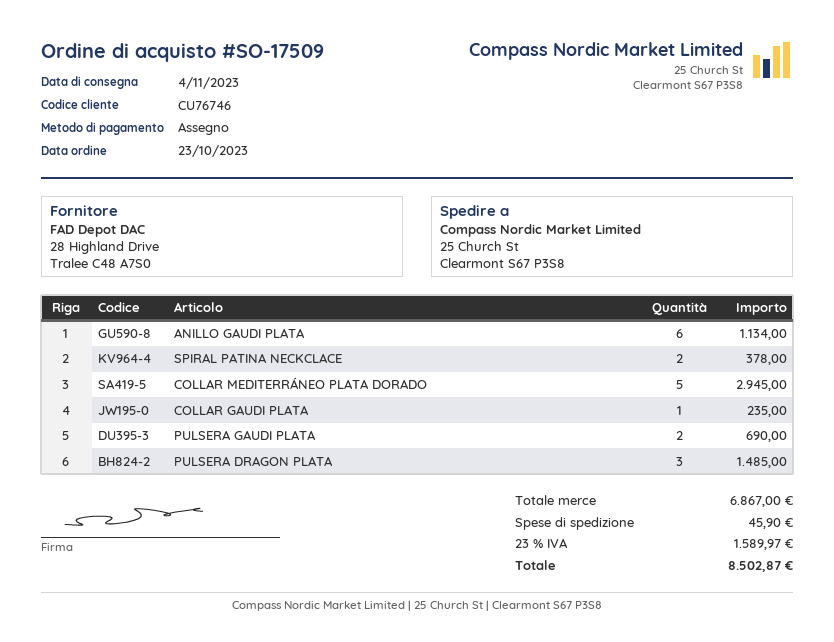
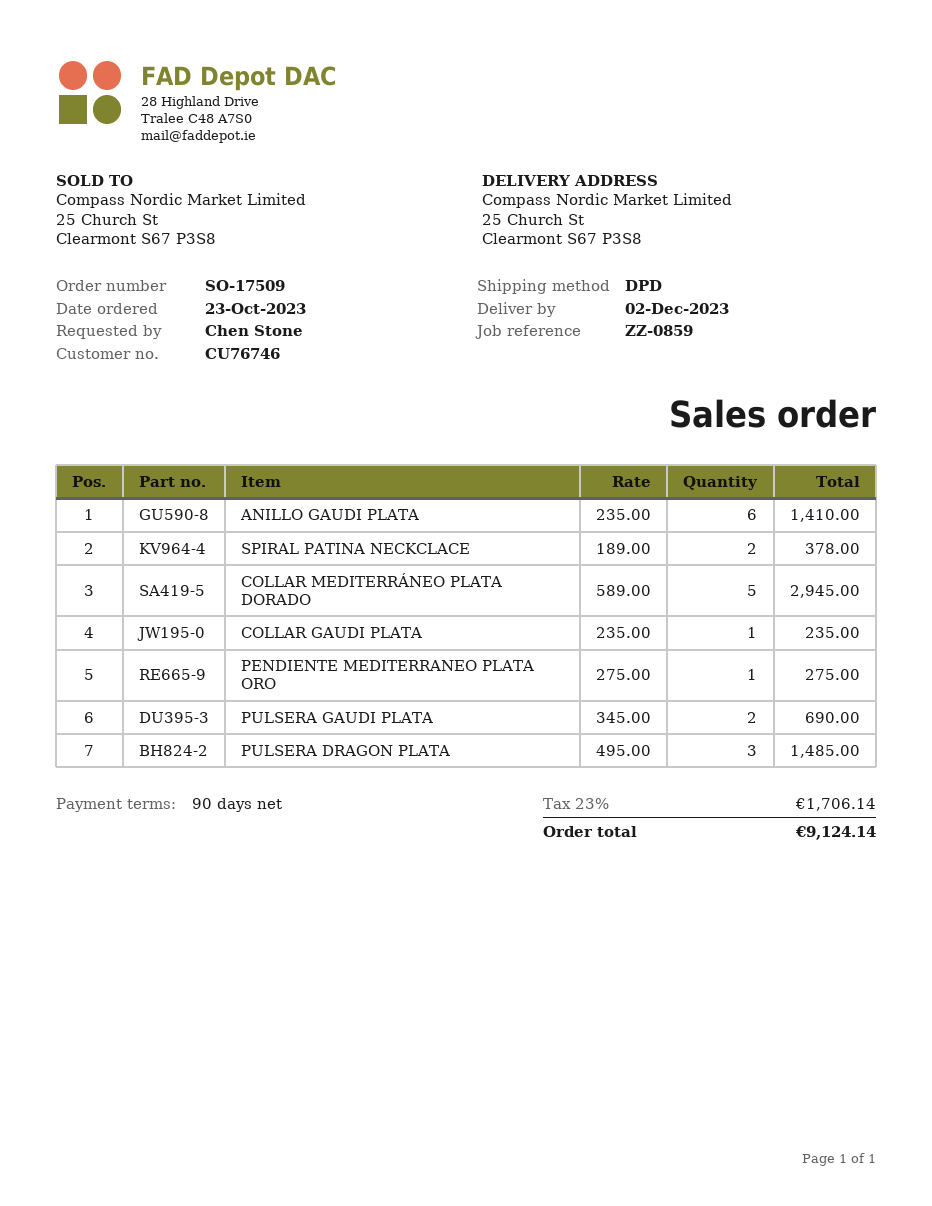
delivery date: 2023-11-04 -> 2023-12-02
ANILLO GAUDI PLATA: 6 for 1134.00 -> 6 for 1410.00
PENDIENTE MEDITERRANEO PLATA ORO: none -> 1 for 275.00
shipping: 45.90 -> none
tax: 23% = 1589.97 -> 23% = 1706.14
total: 8502.87 -> 9124.14

